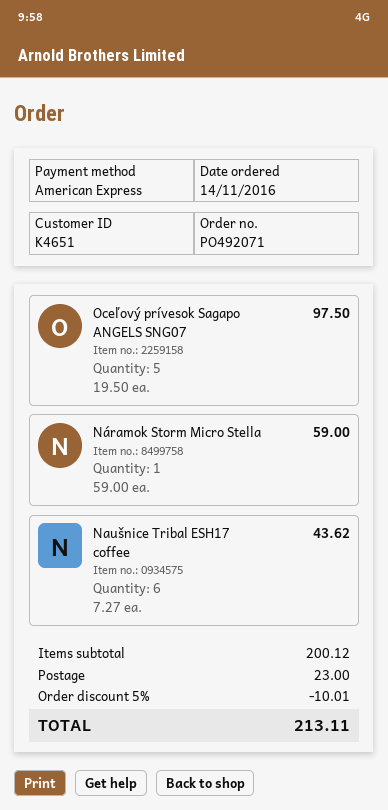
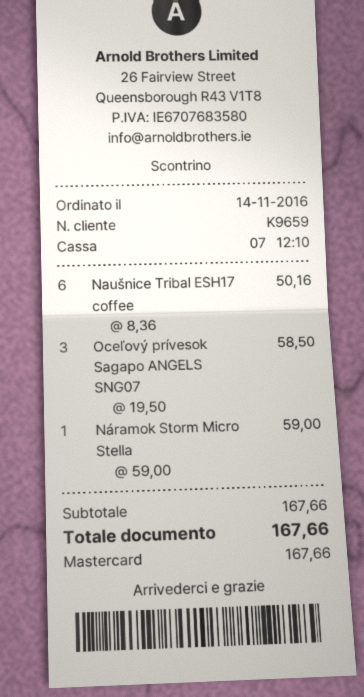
customer number: K4651 -> K9659
payment method: American Express -> Mastercard
Oceľový prívesok Sagapo ANGELS SNG07: 5 x 19.50 = 97.50 -> 3 x 19.50 = 58.50
Naušnice Tribal ESH17 coffee: 6 x 7.27 = 43.62 -> 6 x 8.36 = 50.16
subtotal: 200.12 -> 167.66
discount: 5% = 10.01 -> none
shipping: 23.00 -> none
total: 213.11 -> 167.66

